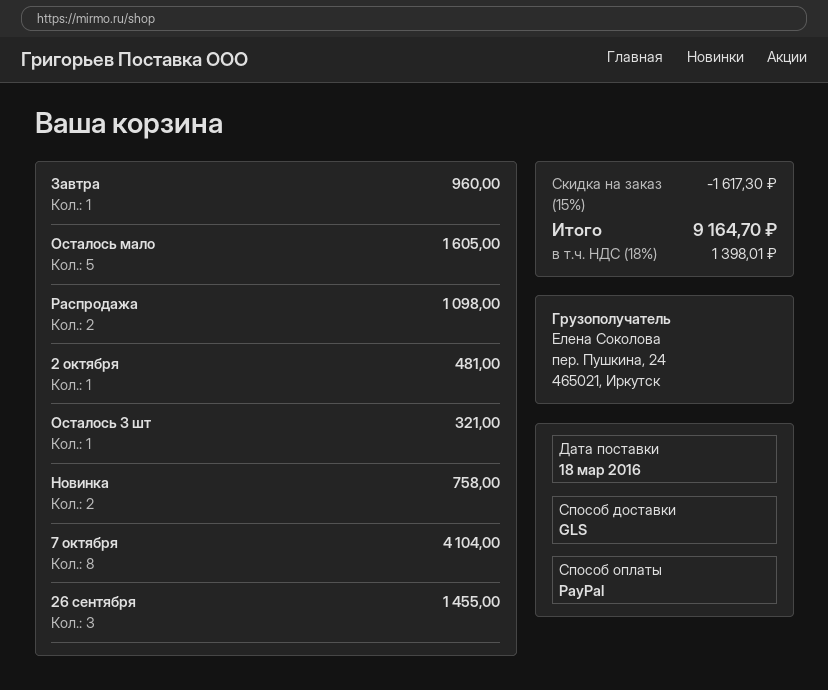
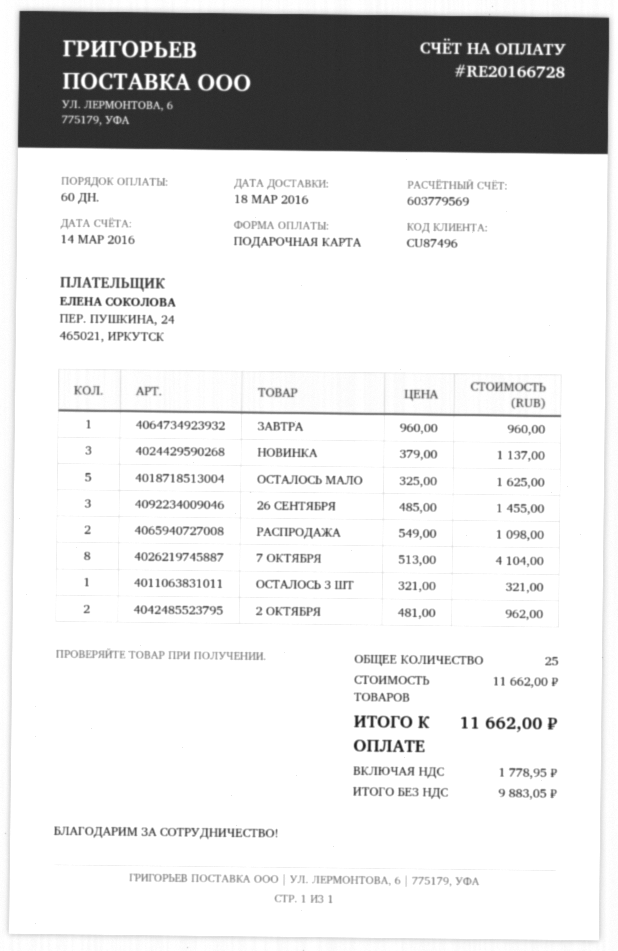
payment method: PayPal -> gift card
Осталось мало: 5 for 1605.00 -> 5 for 1625.00
2 октября: 1 for 481.00 -> 2 for 962.00
Новинка: 2 for 758.00 -> 3 for 1137.00
discount: 15% = 1617.30 -> none
tax: 1398.01 -> 1778.95
total: 9164.70 -> 11662.00

